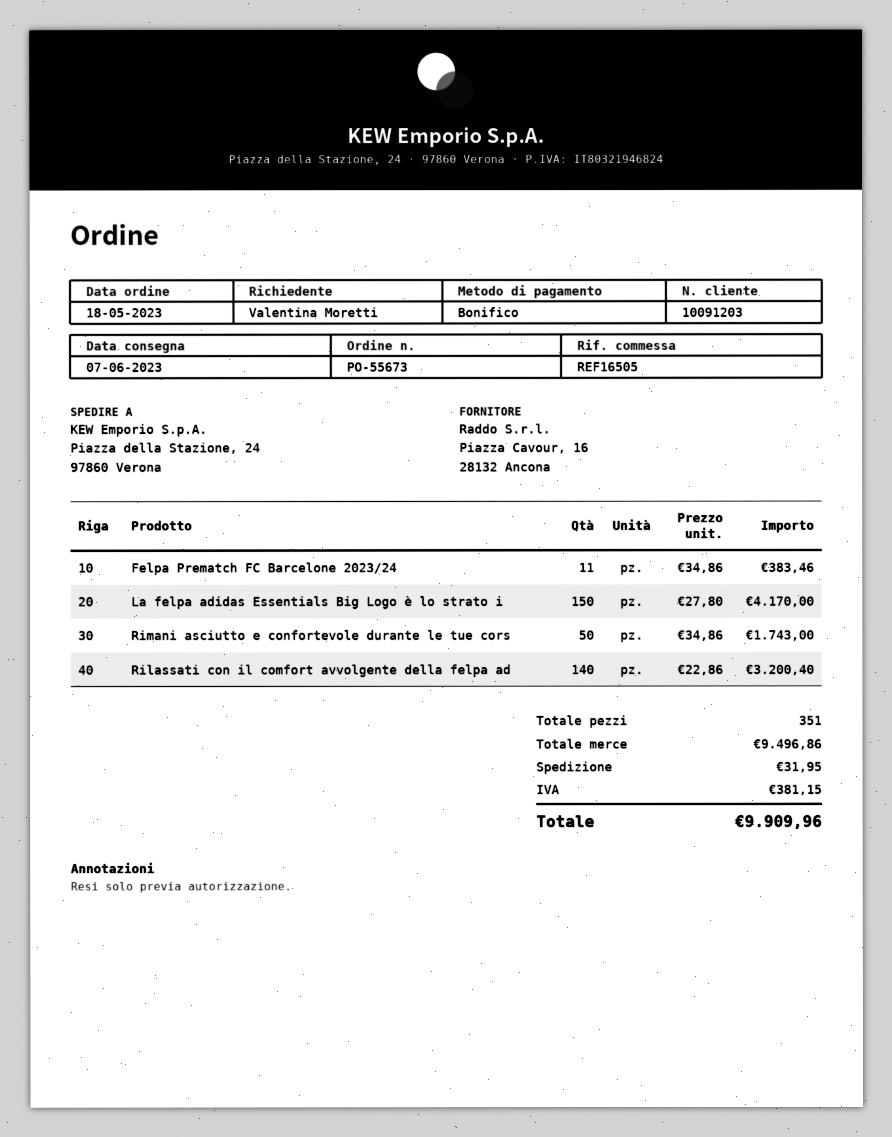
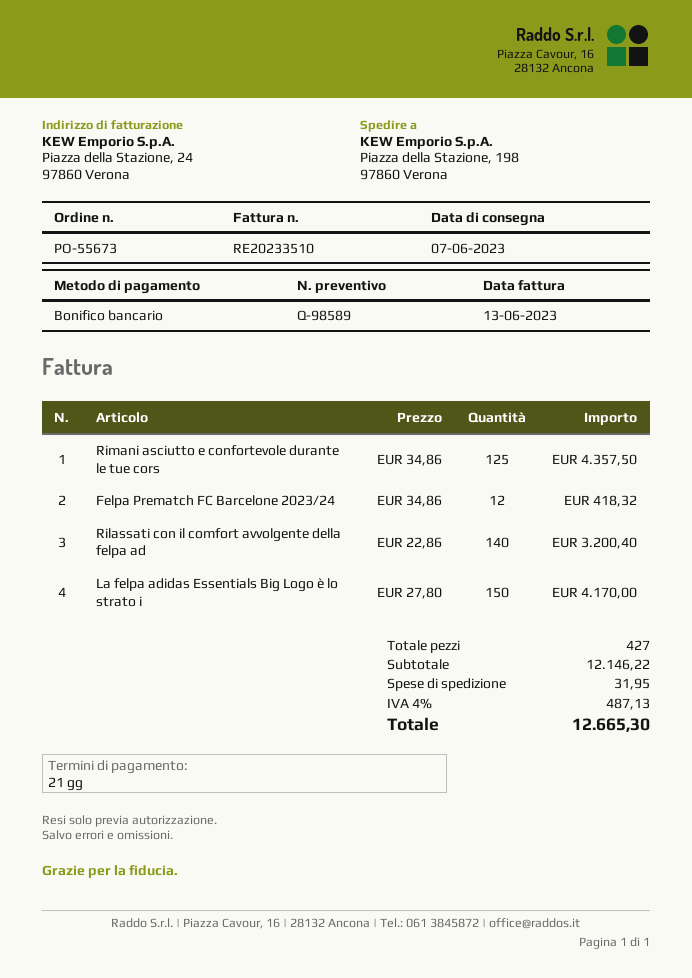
ship to: Piazza della Stazione, 24, 97860 Verona -> Piazza della Stazione, 198, 97860 Verona
Felpa Prematch FC Barcelone 2023/24: 11 x 34.86 = 383.46 -> 12 x 34.86 = 418.32
Rimani asciutto e confortevole durante le tue cors: 50 x 34.86 = 1743.00 -> 125 x 34.86 = 4357.50
total quantity: 351 -> 427
subtotal: 9496.86 -> 12146.22
tax: 381.15 -> 487.13
total: 9909.96 -> 12665.30

